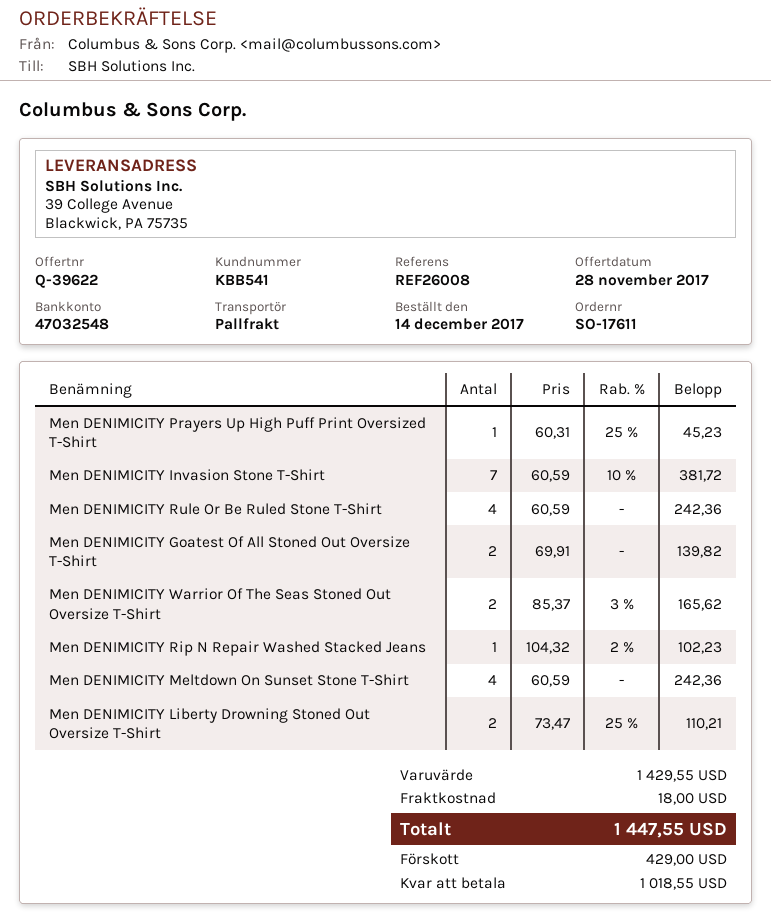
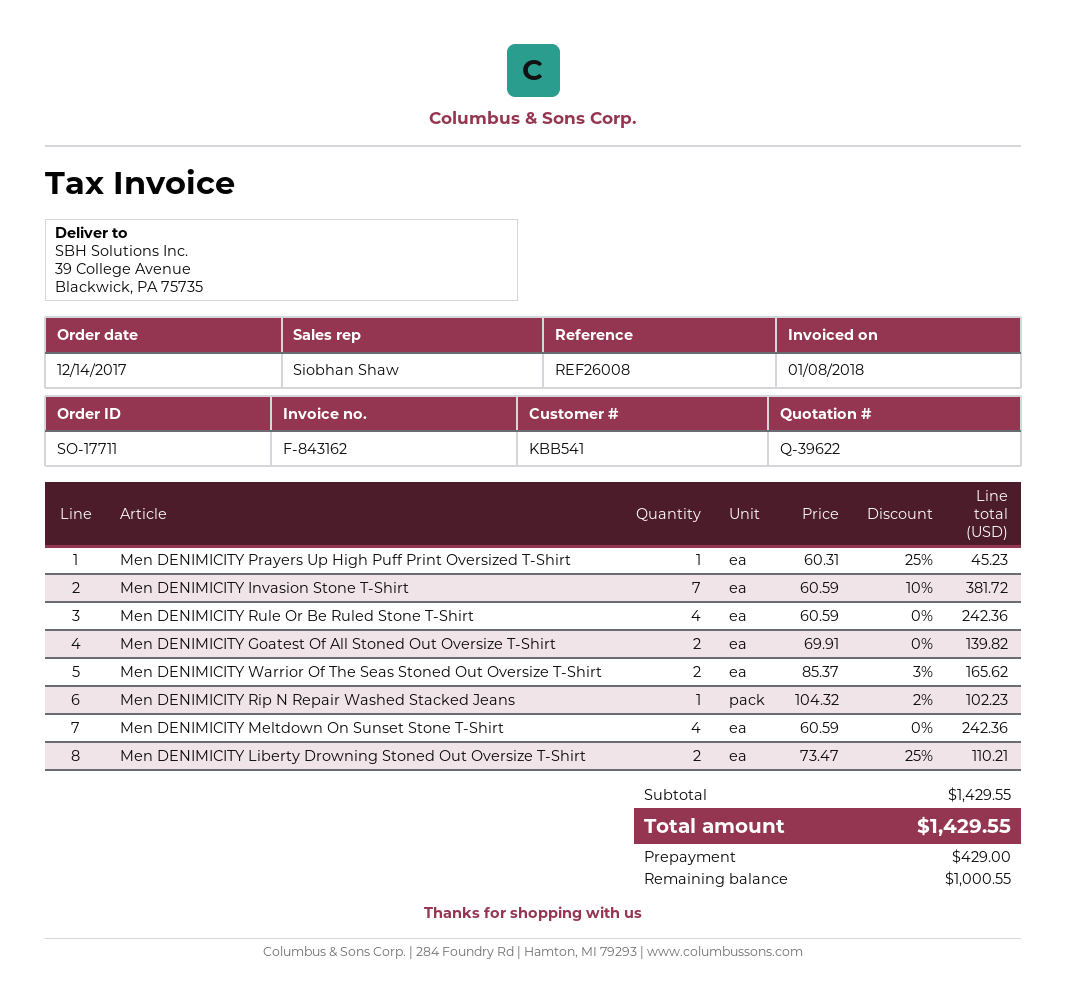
order number: SO-17611 -> SO-17711
shipping: 18.00 -> none
total: 1447.55 -> 1429.55
balance: 1018.55 -> 1000.55

